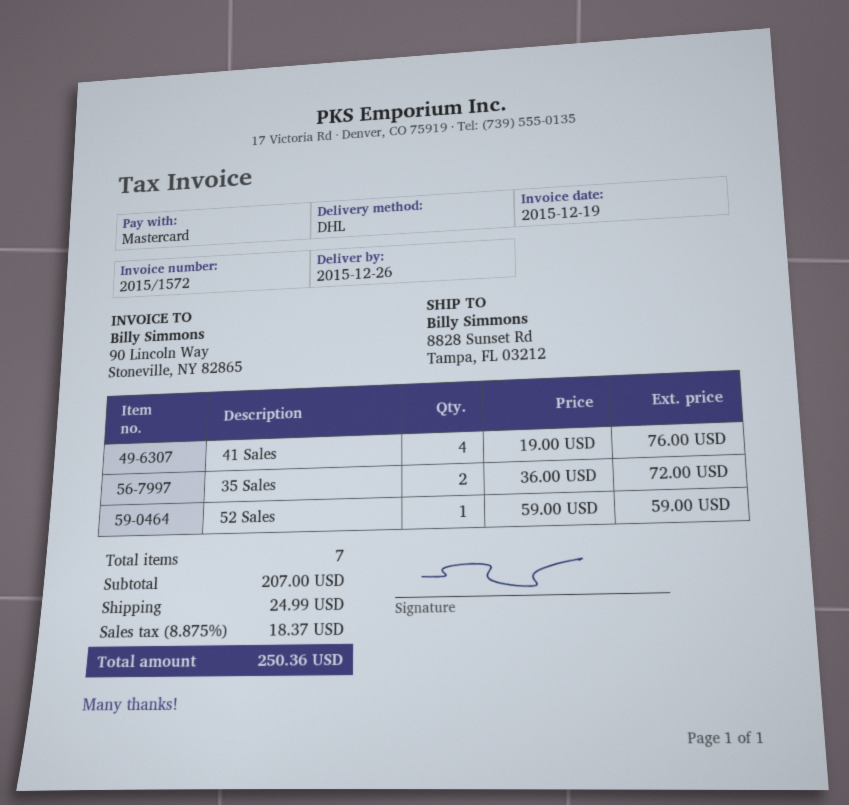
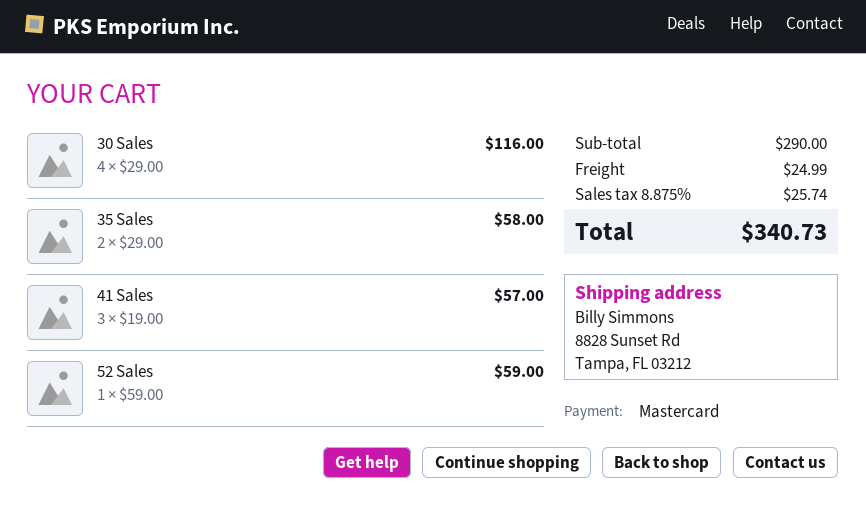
41 Sales: 4 x 19.00 = 76.00 -> 3 x 19.00 = 57.00
35 Sales: 2 x 36.00 = 72.00 -> 2 x 29.00 = 58.00
30 Sales: none -> 4 x 29.00 = 116.00
subtotal: 207.00 -> 290.00
tax: 8.875% = 18.37 -> 8.875% = 25.74
total: 250.36 -> 340.73

